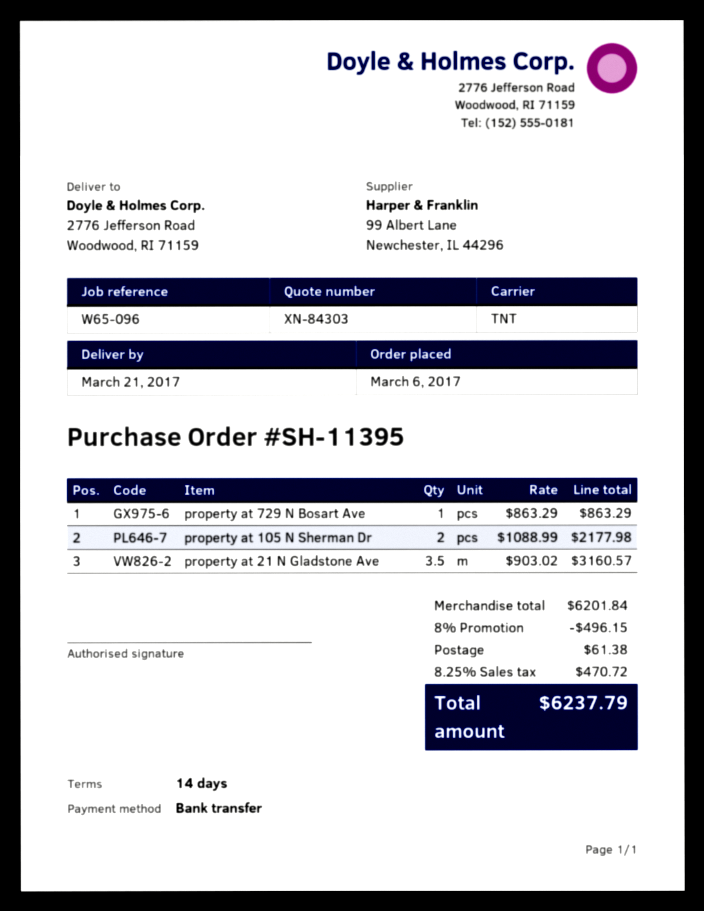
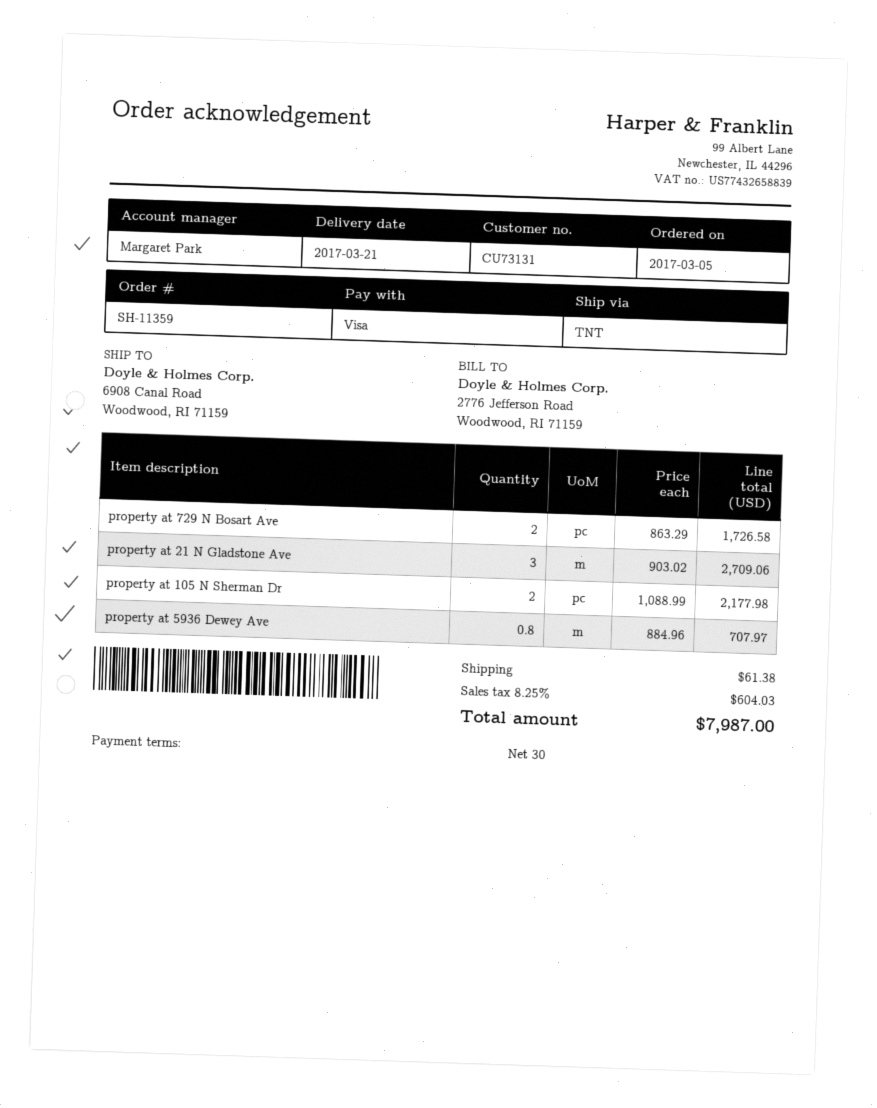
order number: SH-11395 -> SH-11359
order date: 2017-03-06 -> 2017-03-05
payment terms: 14 days -> 30 days
payment method: bank transfer -> Visa
ship to: 2776 Jefferson Road, Woodwood, RI 71159 -> 6908 Canal Road, Woodwood, RI 71159
property at 729 N Bosart Ave: 1 x 863.29 = 863.29 -> 2 x 863.29 = 1726.58
property at 21 N Gladstone Ave: 3.5 x 903.02 = 3160.57 -> 3 x 903.02 = 2709.06
property at 5936 Dewey Ave: none -> 0.8 x 884.96 = 707.97
discount: 8% = 496.15 -> none
tax: 8.25% = 470.72 -> 8.25% = 604.03
total: 6237.79 -> 7987.00

